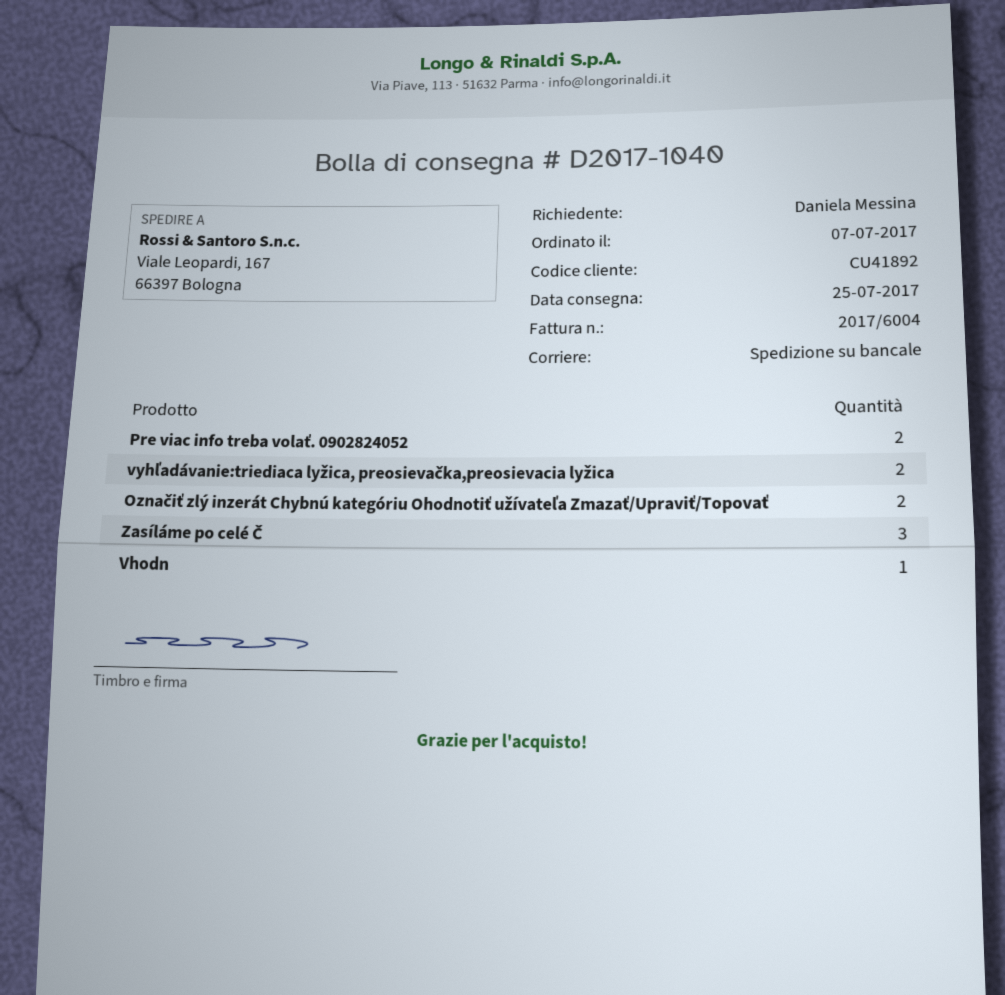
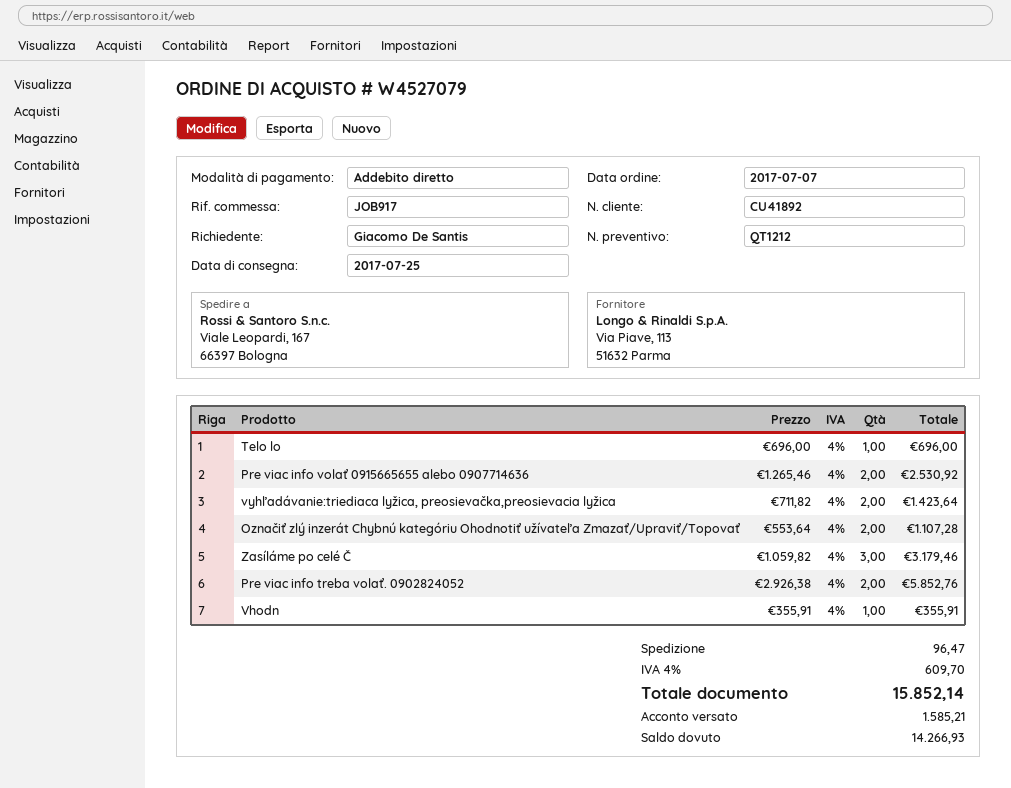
ordered by: Daniela Messina -> Giacomo De Santis
Telo lo: none -> 1
Pre viac info volať 0915665655 alebo 0907714636: none -> 2

